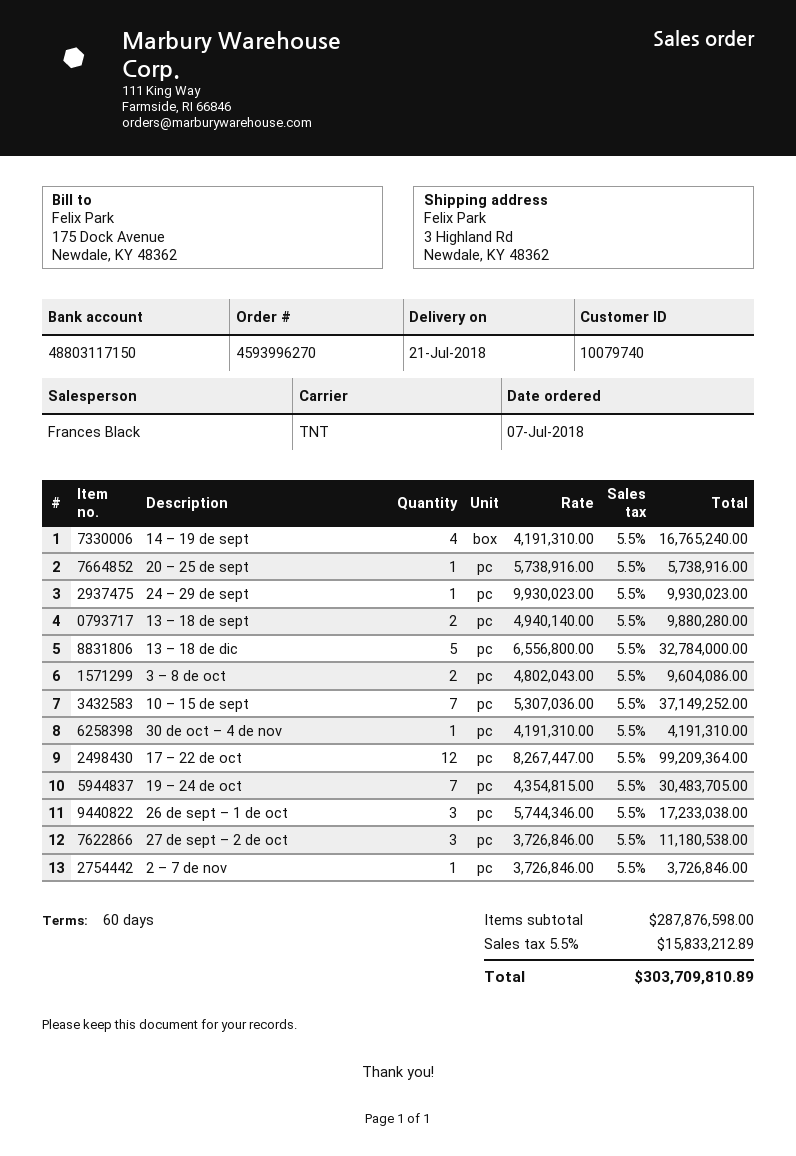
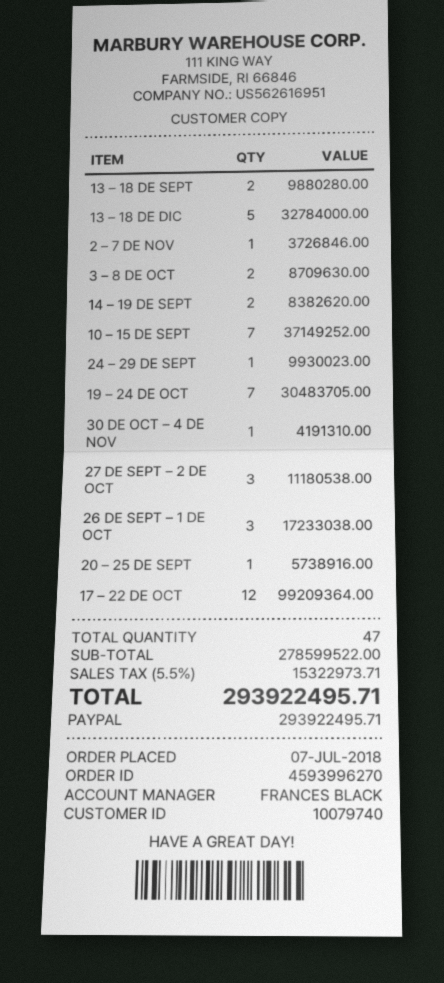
14 – 19 de sept: 4 for 16765240.00 -> 2 for 8382620.00
3 – 8 de oct: 2 for 9604086.00 -> 2 for 8709630.00
subtotal: 287876598.00 -> 278599522.00
tax: 5.5% = 15833212.89 -> 5.5% = 15322973.71
total: 303709810.89 -> 293922495.71

